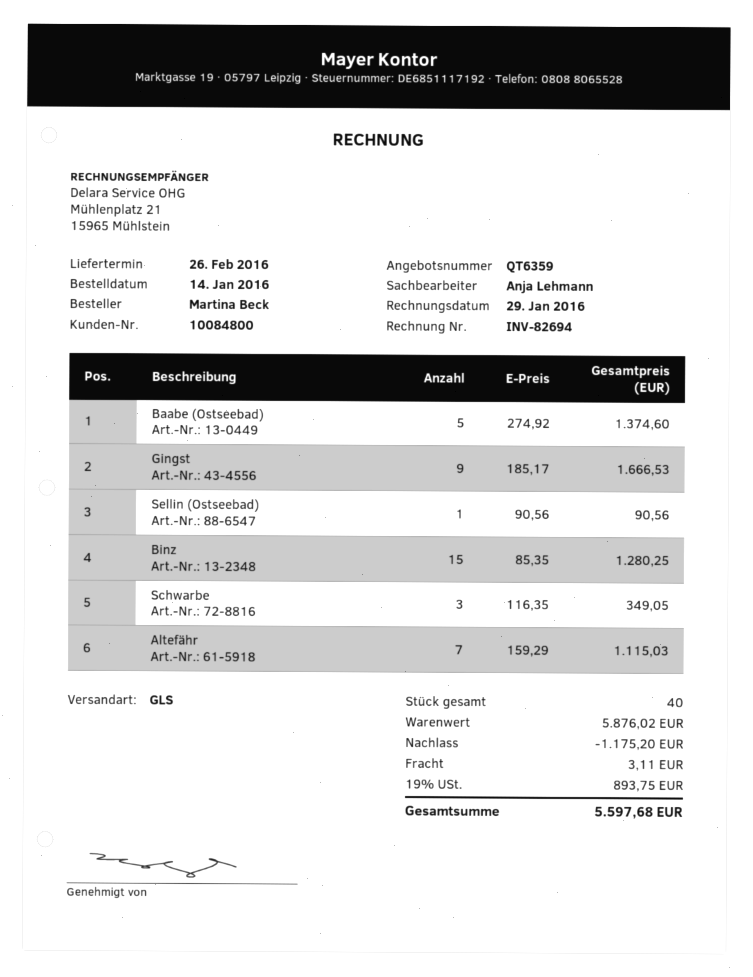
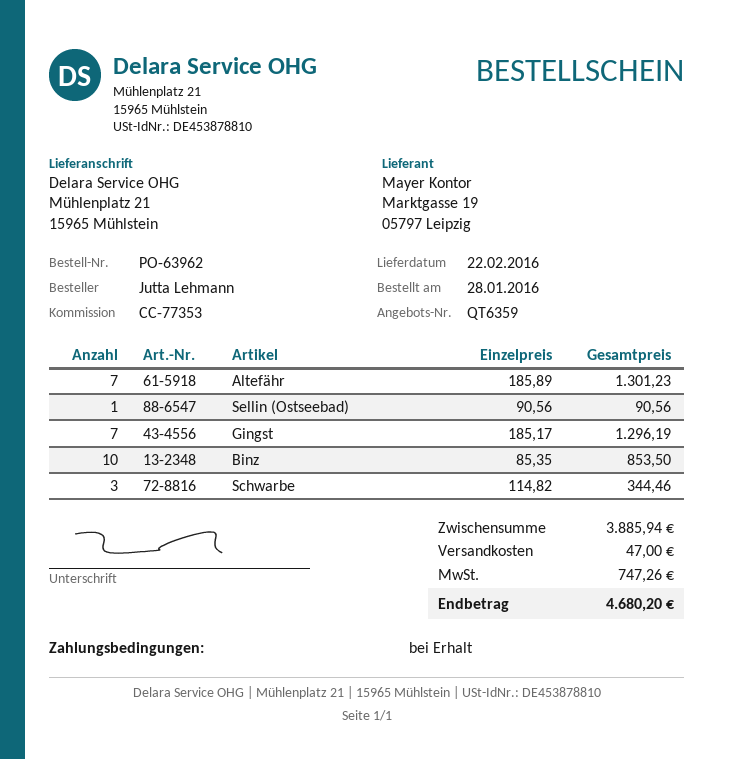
order date: 2016-01-14 -> 2016-01-28
delivery date: 2016-02-26 -> 2016-02-22
ordered by: Martina Beck -> Jutta Lehmann
Baabe (Ostseebad): 5 x 274.92 = 1374.60 -> none
Gingst: 9 x 185.17 = 1666.53 -> 7 x 185.17 = 1296.19
Binz: 15 x 85.35 = 1280.25 -> 10 x 85.35 = 853.50
Schwarbe: 3 x 116.35 = 349.05 -> 3 x 114.82 = 344.46
Altefähr: 7 x 159.29 = 1115.03 -> 7 x 185.89 = 1301.23
subtotal: 5876.02 -> 3885.94
discount: 1175.20 -> none
shipping: 3.11 -> 47.00
tax: 893.75 -> 747.26
total: 5597.68 -> 4680.20

